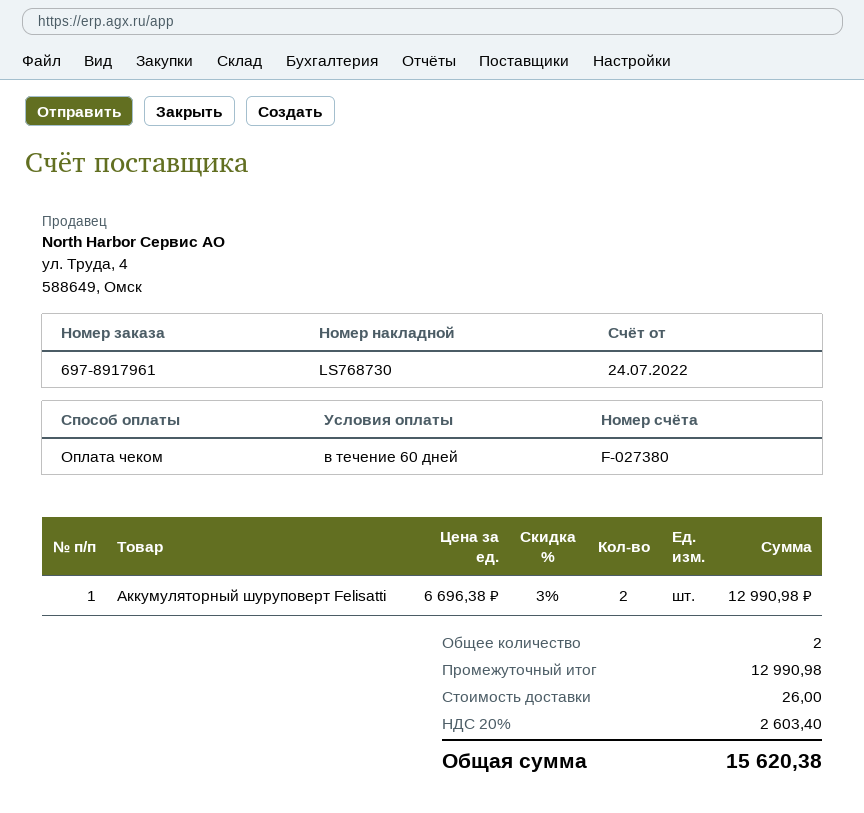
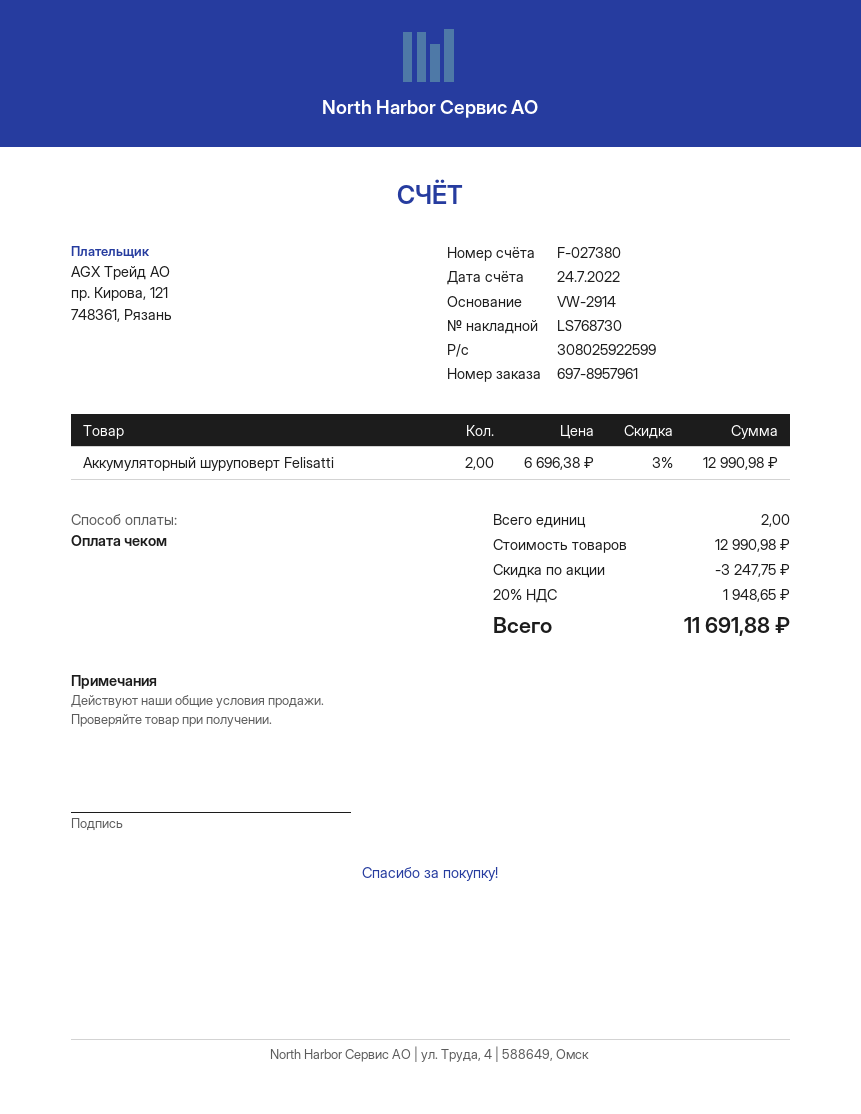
order number: 697-8917961 -> 697-8957961
discount: none -> 3247.75
shipping: 26.00 -> none
tax: 20% = 2603.40 -> 20% = 1948.65
total: 15620.38 -> 11691.88

